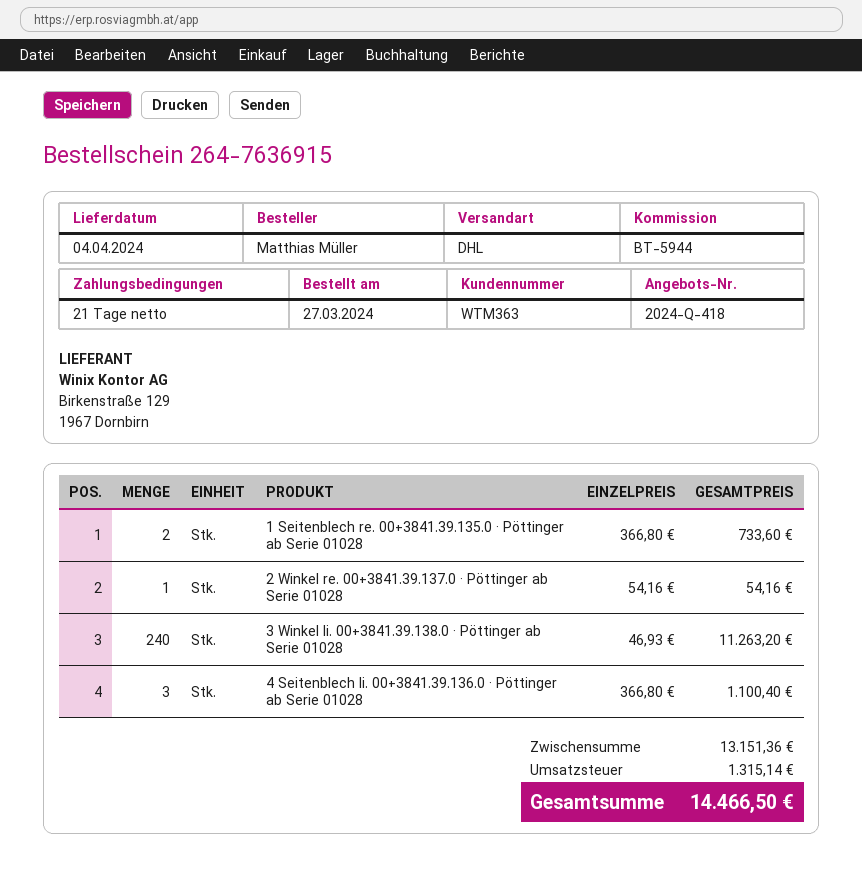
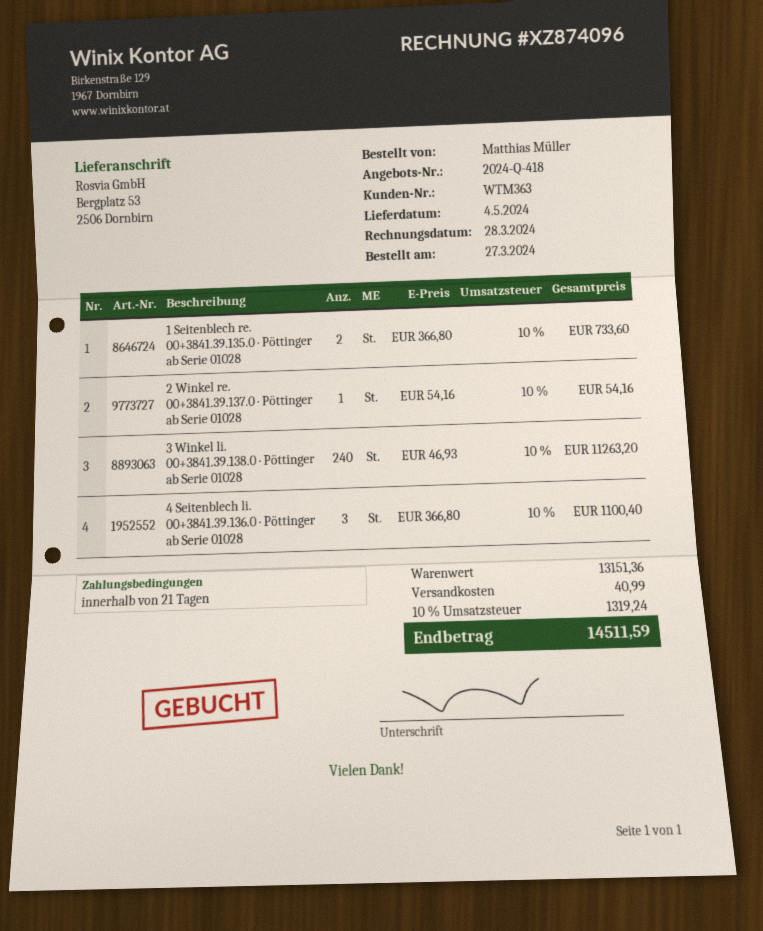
delivery date: 2024-04-04 -> 2024-05-04
shipping: none -> 40.99
tax: 1315.14 -> 1319.24
total: 14466.50 -> 14511.59

